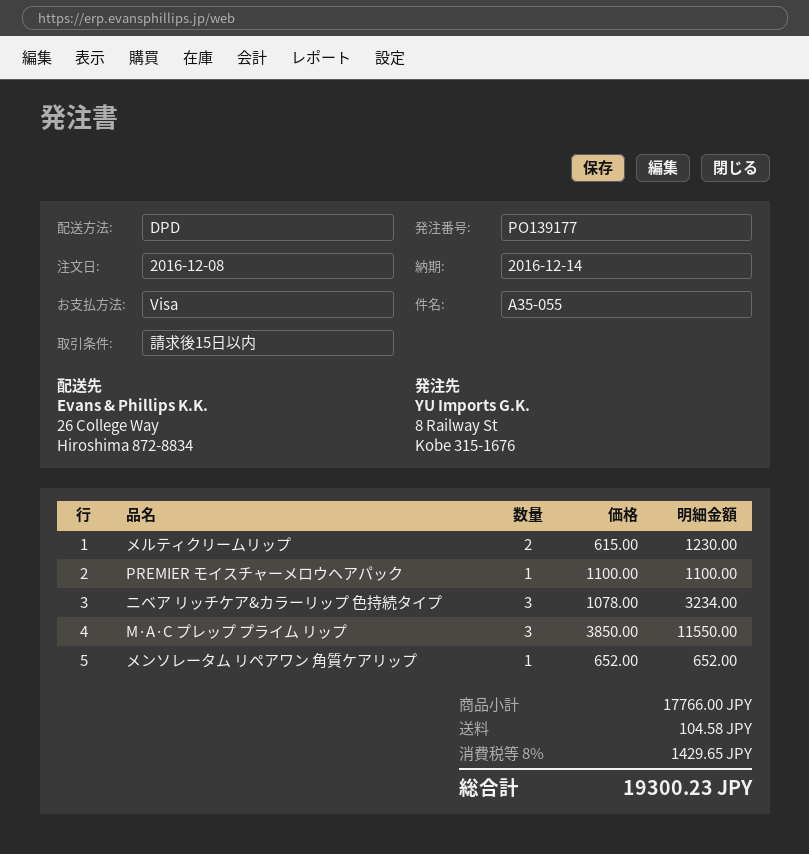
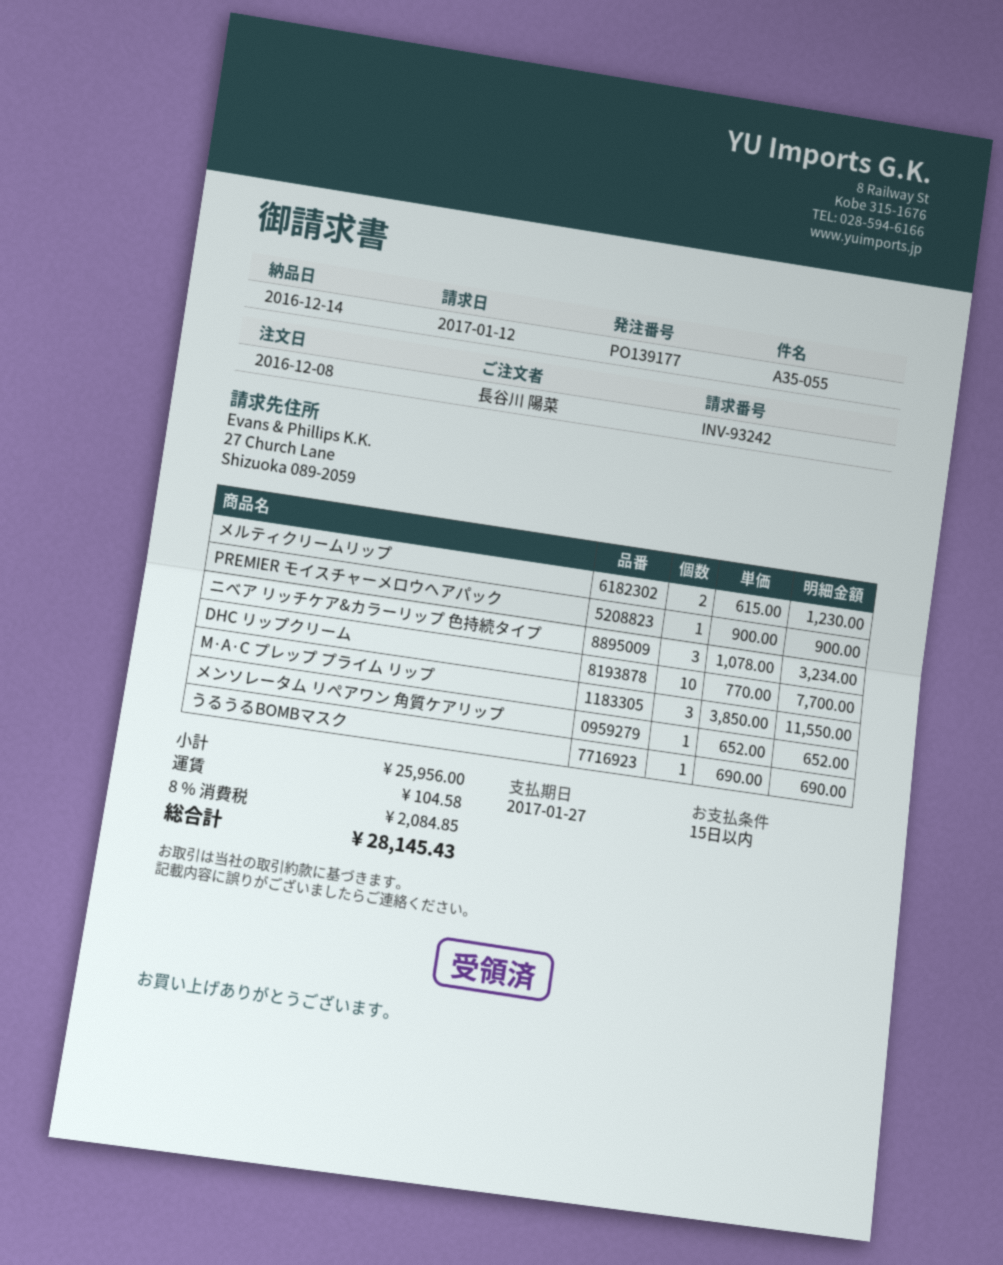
PREMIER モイスチャーメロウヘアパック: 1 x 1100.00 = 1100.00 -> 1 x 900.00 = 900.00
DHC リップクリーム: none -> 10 x 770.00 = 7700.00
うるうるBOMBマスク: none -> 1 x 690.00 = 690.00
subtotal: 17766.00 -> 25956.00
tax: 8% = 1429.65 -> 8% = 2084.85
total: 19300.23 -> 28145.43

